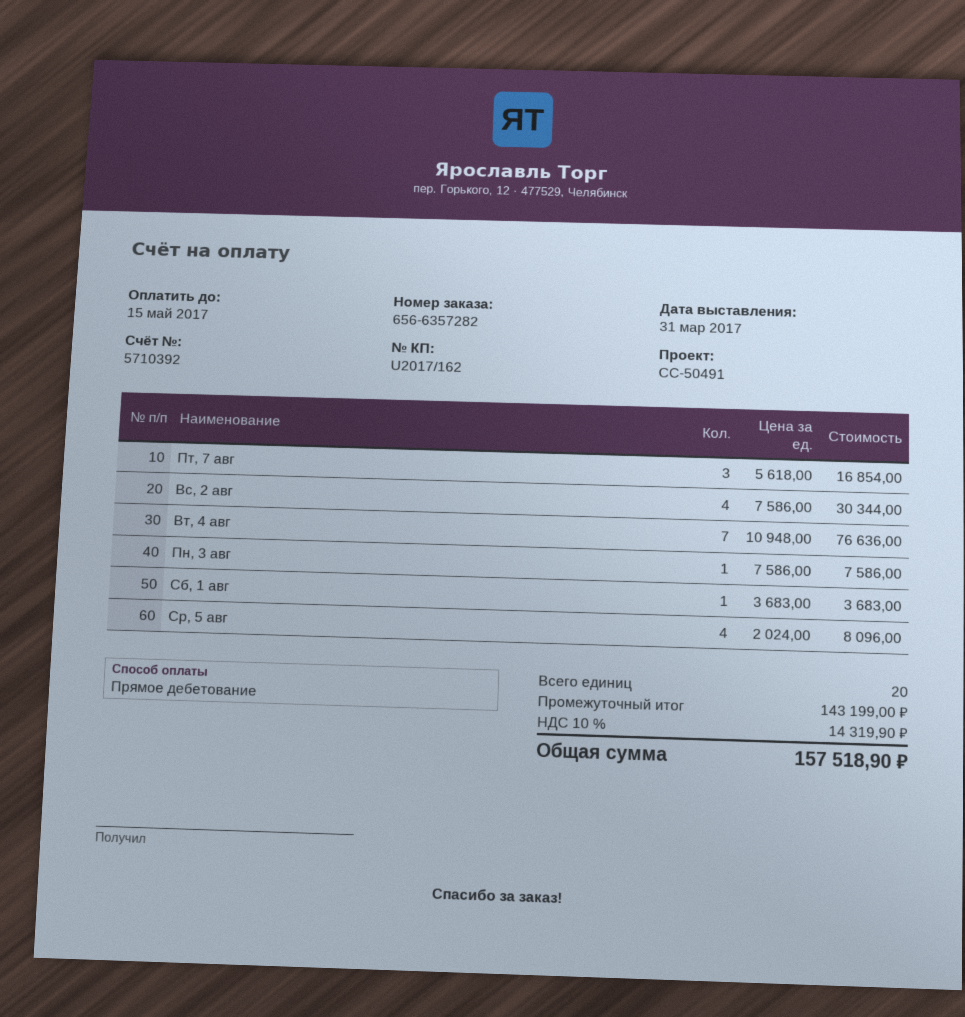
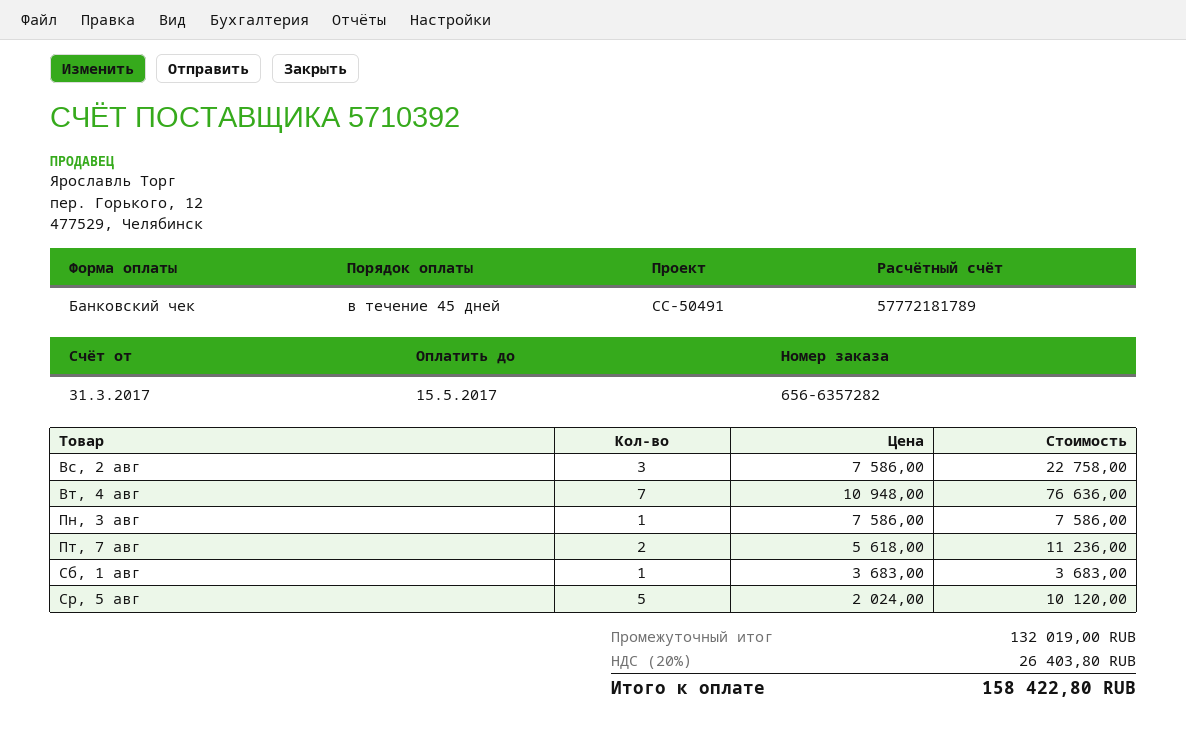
payment method: direct debit -> cheque
Пт, 7 авг: 3 x 5618.00 = 16854.00 -> 2 x 5618.00 = 11236.00
Вс, 2 авг: 4 x 7586.00 = 30344.00 -> 3 x 7586.00 = 22758.00
Ср, 5 авг: 4 x 2024.00 = 8096.00 -> 5 x 2024.00 = 10120.00
subtotal: 143199.00 -> 132019.00
tax: 10% = 14319.90 -> 20% = 26403.80
total: 157518.90 -> 158422.80

